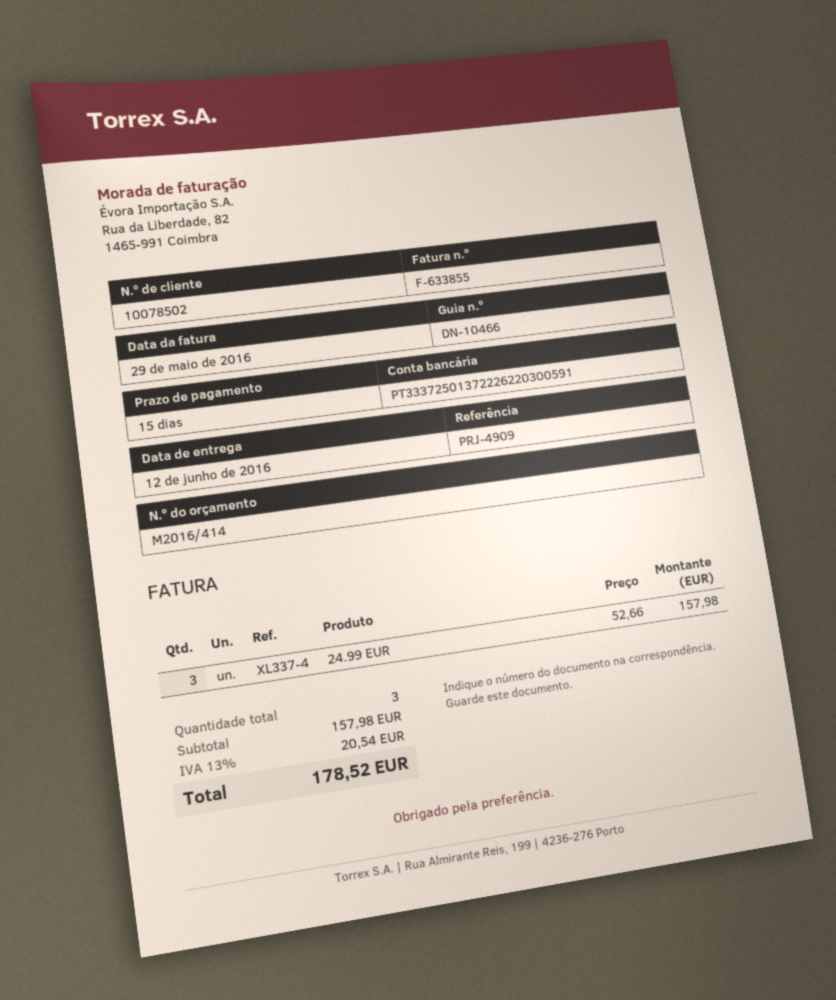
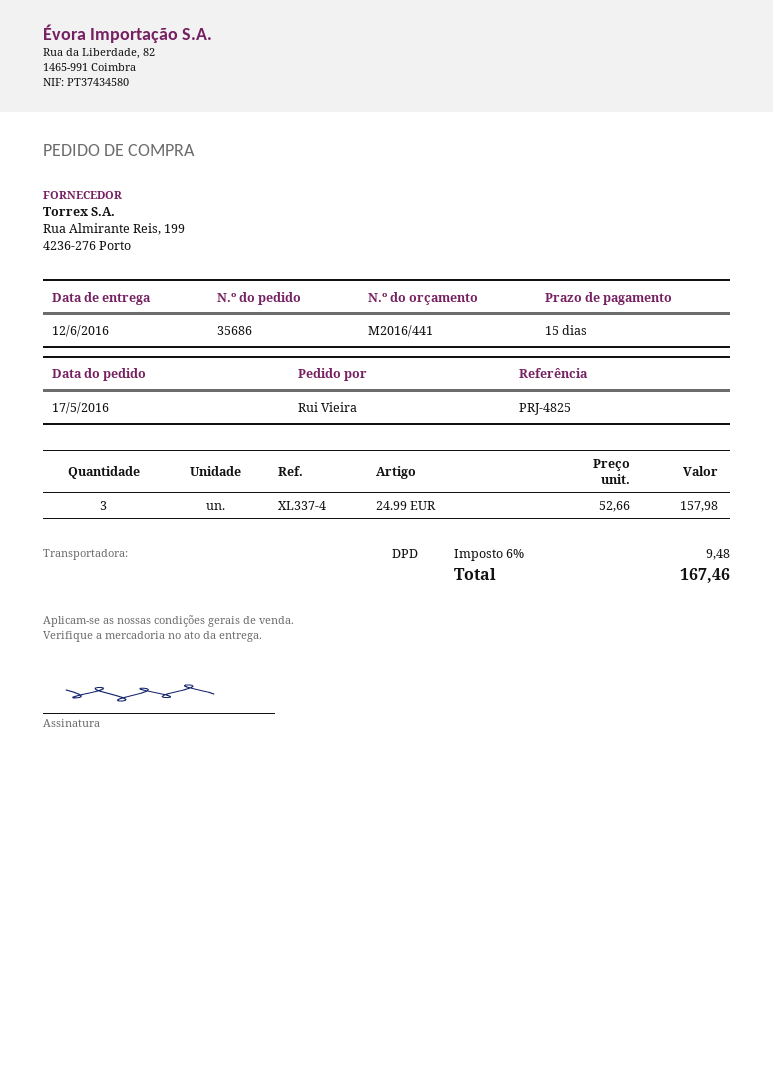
quote number: M2016/414 -> M2016/441
reference: PRJ-4909 -> PRJ-4825
tax: 13% = 20.54 -> 6% = 9.48
total: 178.52 -> 167.46

